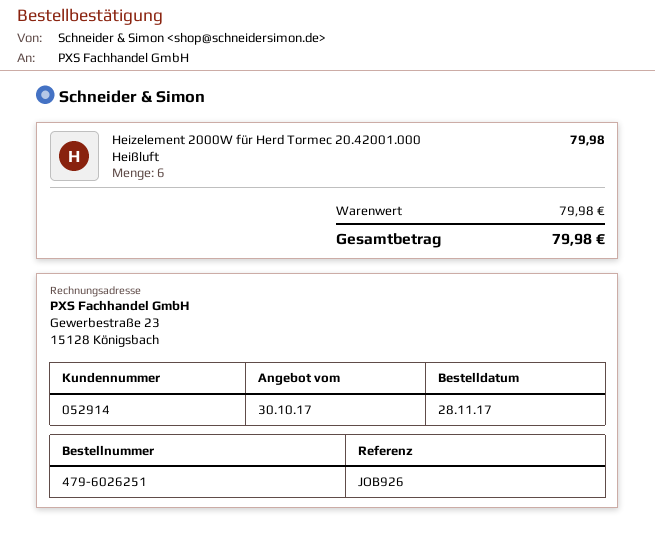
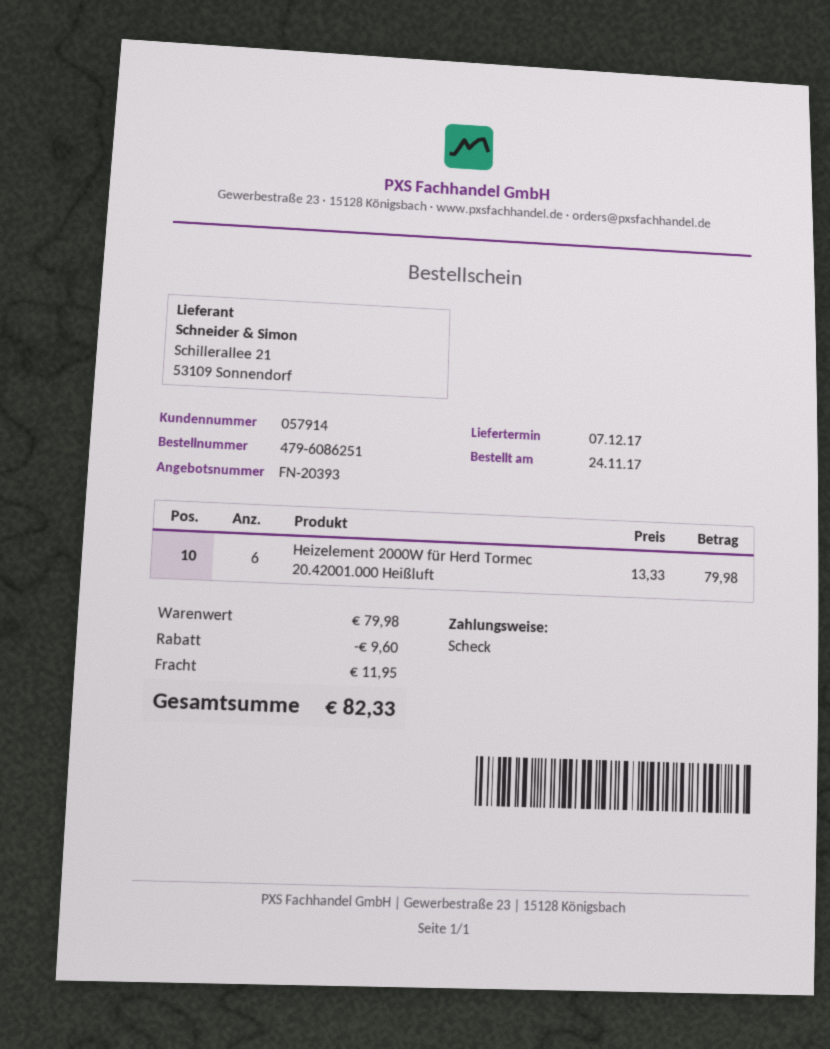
order number: 479-6026251 -> 479-6086251
order date: 2017-11-28 -> 2017-11-24
customer number: 052914 -> 057914
discount: none -> 9.60
shipping: none -> 11.95
total: 79.98 -> 82.33

